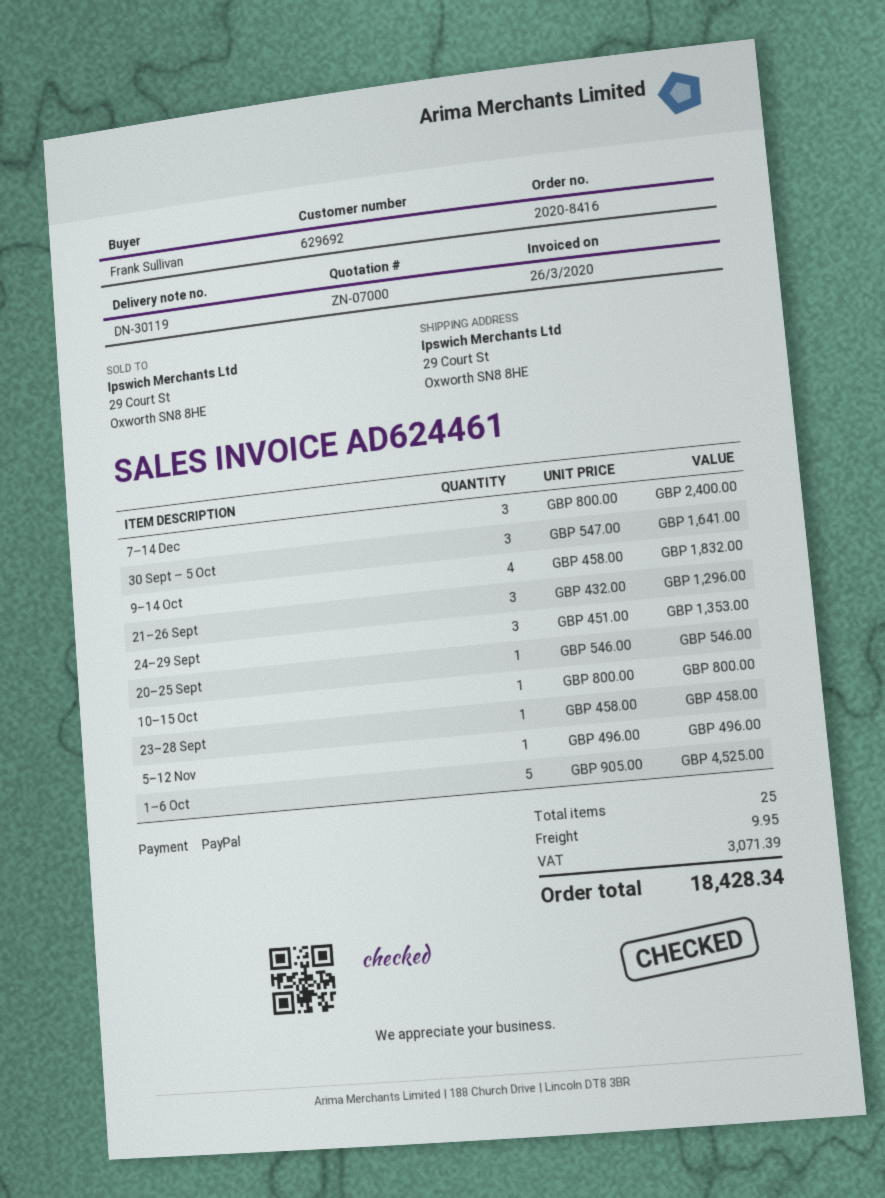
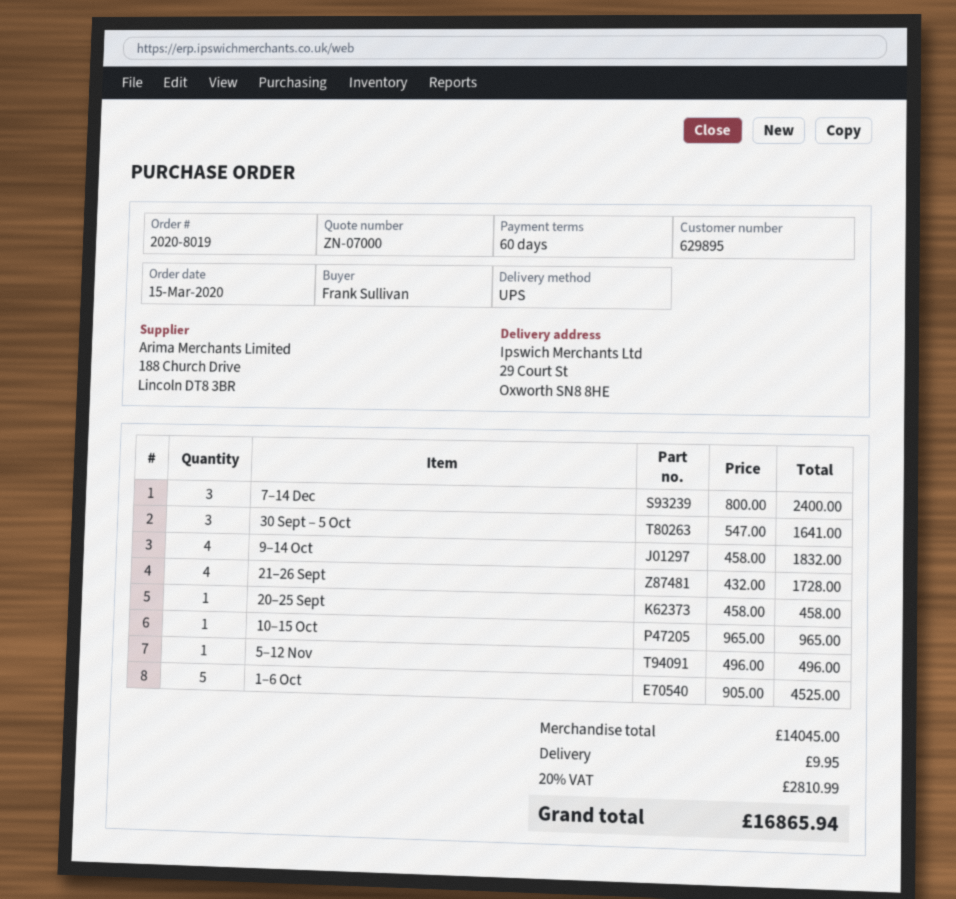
order number: 2020-8416 -> 2020-8019
customer number: 629692 -> 629895
21–26 Sept: 3 x 432.00 = 1296.00 -> 4 x 432.00 = 1728.00
24–29 Sept: 3 x 451.00 = 1353.00 -> none
20–25 Sept: 1 x 546.00 = 546.00 -> 1 x 458.00 = 458.00
10–15 Oct: 1 x 800.00 = 800.00 -> 1 x 965.00 = 965.00
23–28 Sept: 1 x 458.00 = 458.00 -> none
tax: 3071.39 -> 2810.99
total: 18428.34 -> 16865.94

